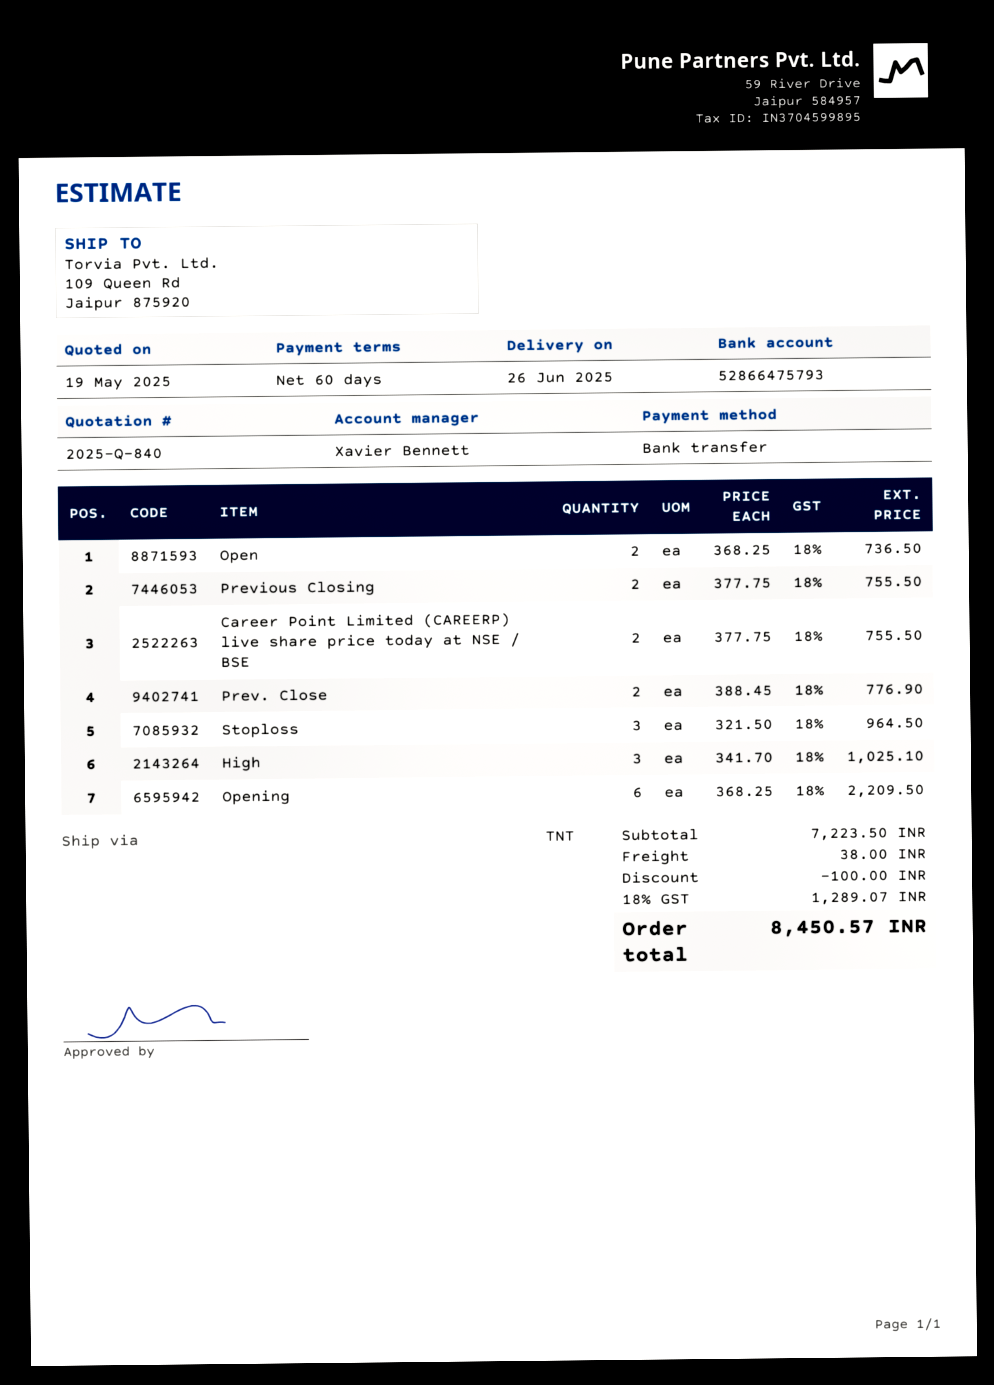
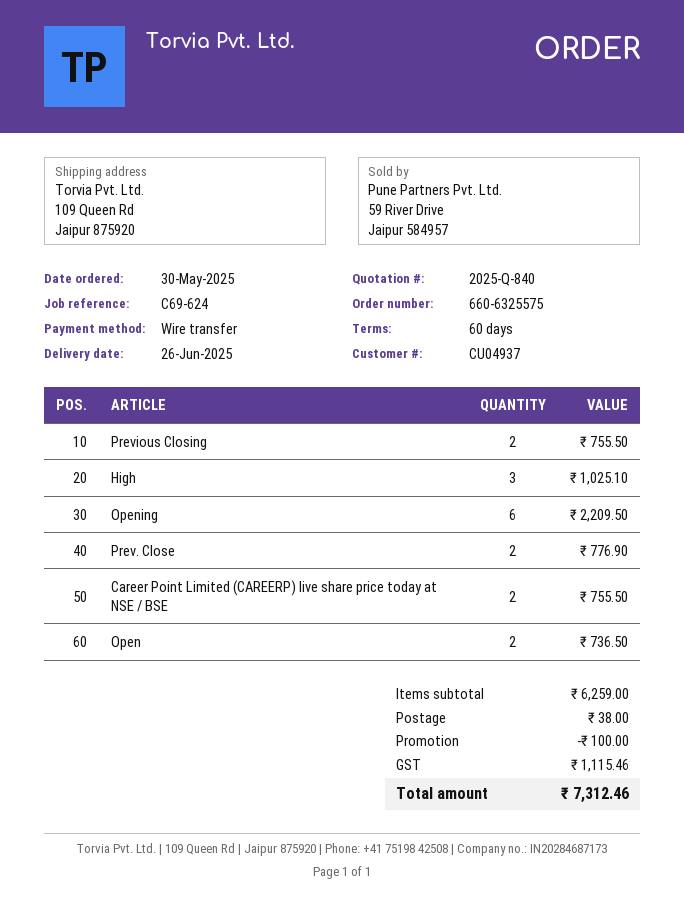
Stoploss: 3 for 964.50 -> none
subtotal: 7223.50 -> 6259.00
tax: 1289.07 -> 1115.46
total: 8450.57 -> 7312.46

